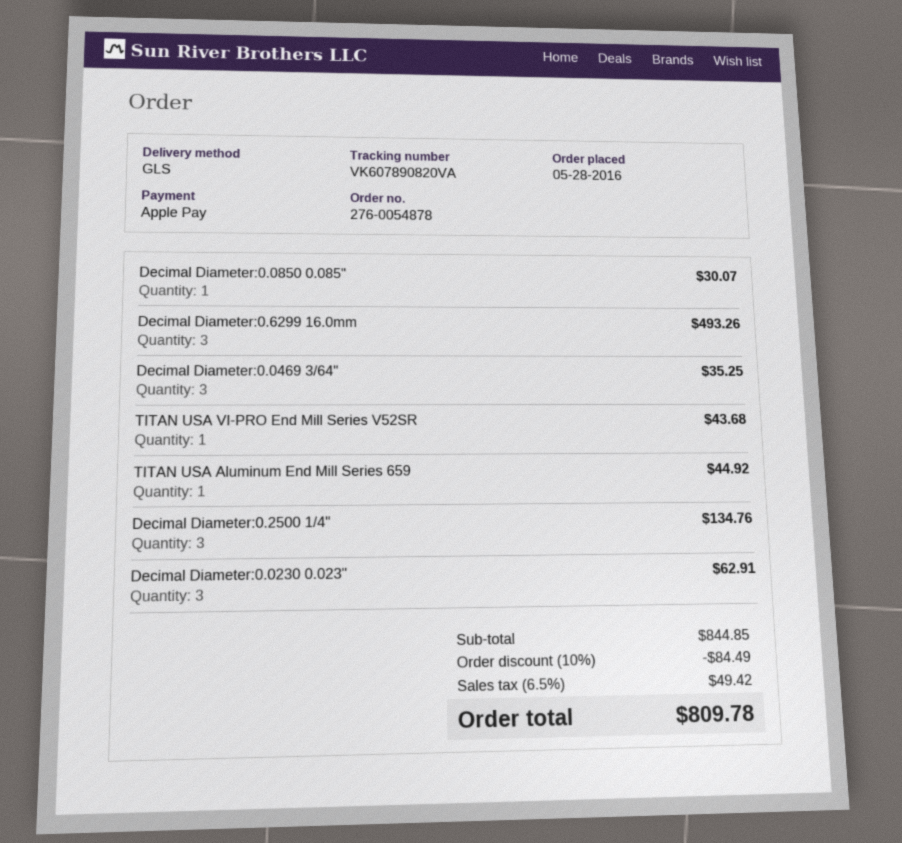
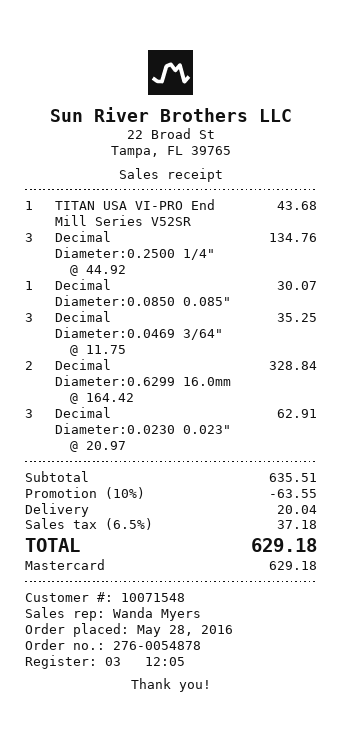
payment method: Apple Pay -> Mastercard
Decimal Diameter:0.6299 16.0mm: 3 for 493.26 -> 2 for 328.84
TITAN USA Aluminum End Mill Series 659: 1 for 44.92 -> none
subtotal: 844.85 -> 635.51
discount: 10% = 84.49 -> 10% = 63.55
shipping: none -> 20.04
tax: 6.5% = 49.42 -> 6.5% = 37.18
total: 809.78 -> 629.18

